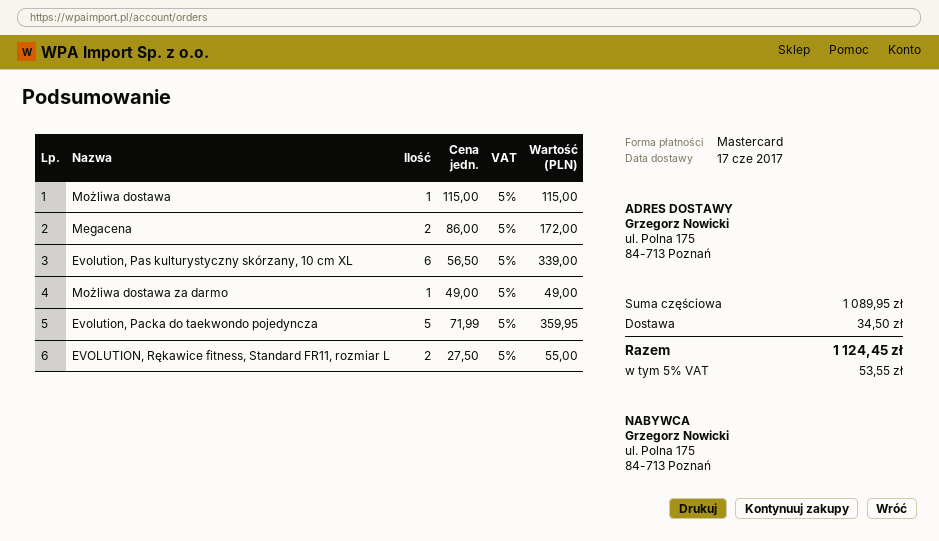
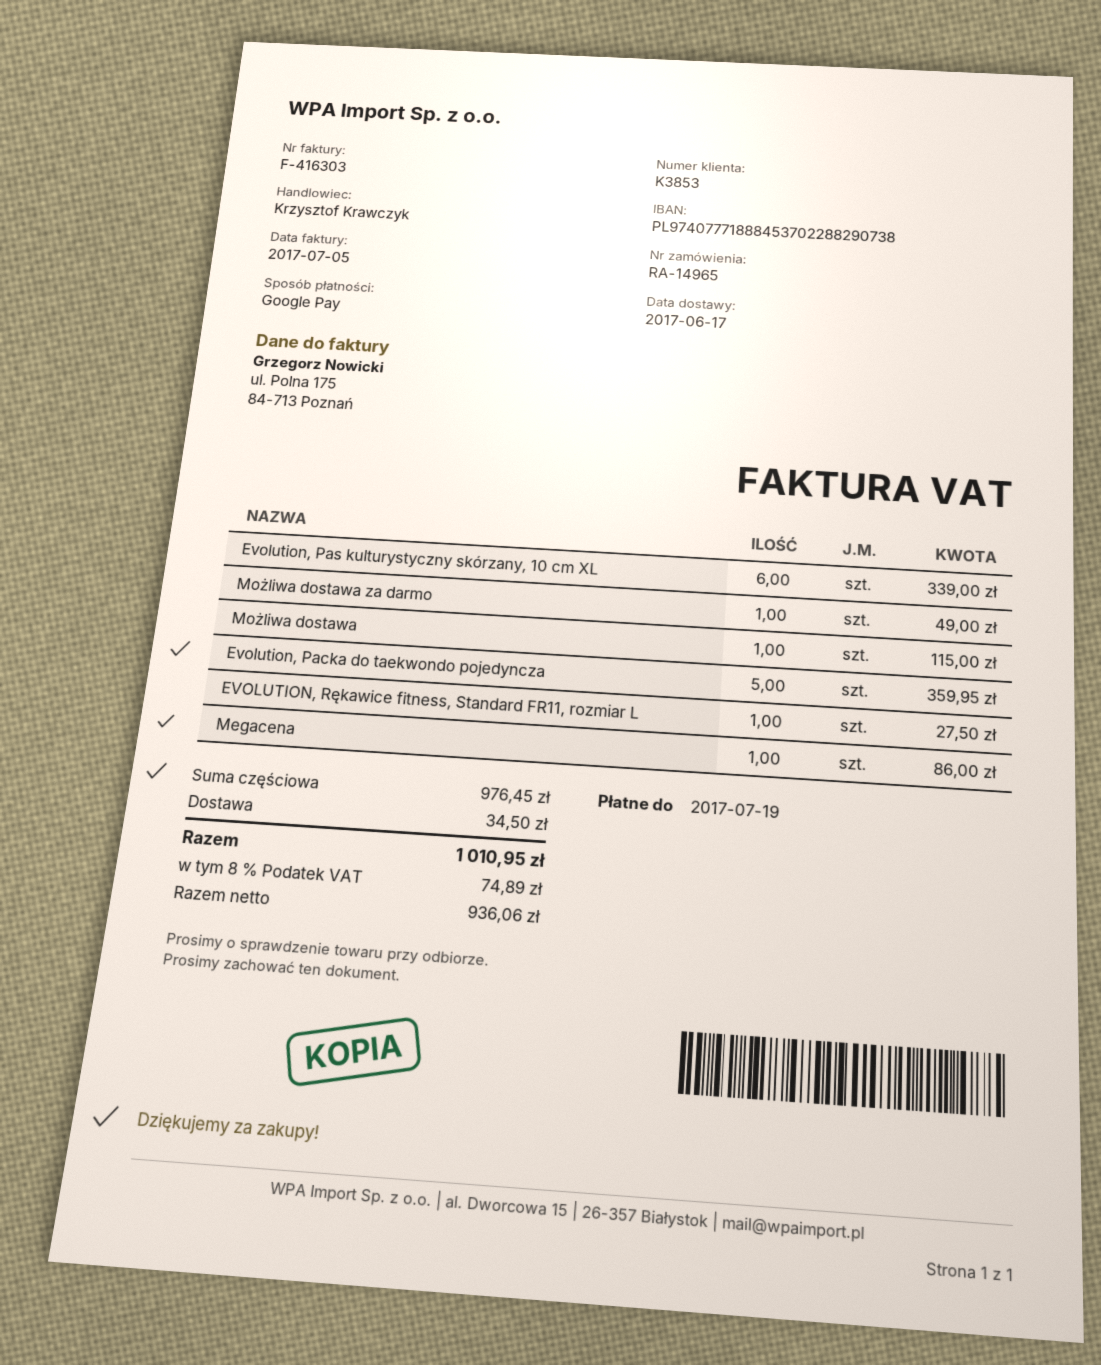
payment method: Mastercard -> Google Pay
Megacena: 2 for 172.00 -> 1 for 86.00
EVOLUTION, Rękawice fitness, Standard FR11, rozmiar L: 2 for 55.00 -> 1 for 27.50
subtotal: 1089.95 -> 976.45
tax: 5% = 53.55 -> 8% = 74.89
total: 1124.45 -> 1010.95

